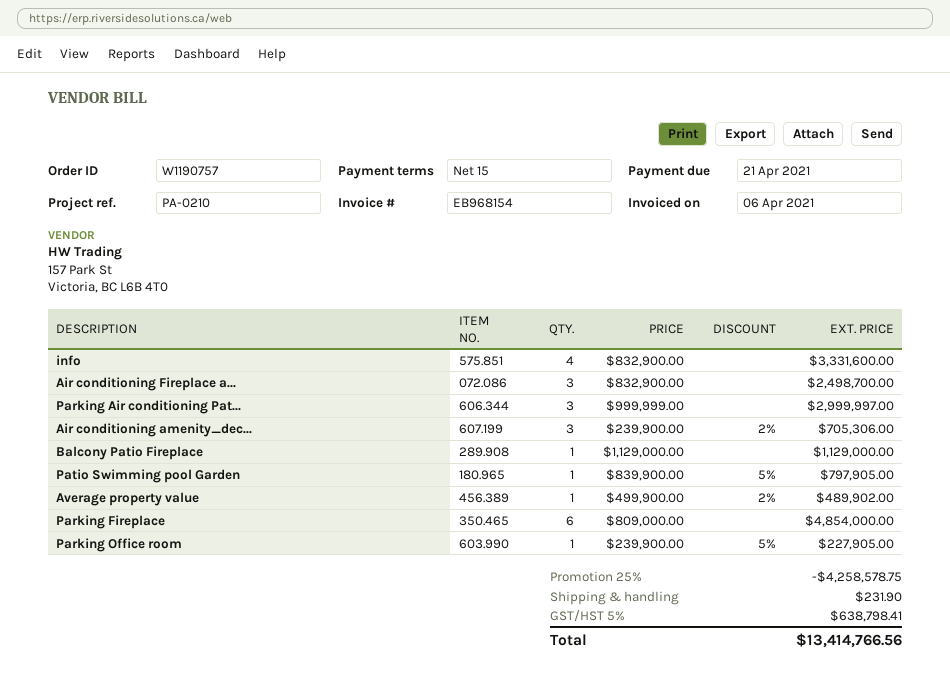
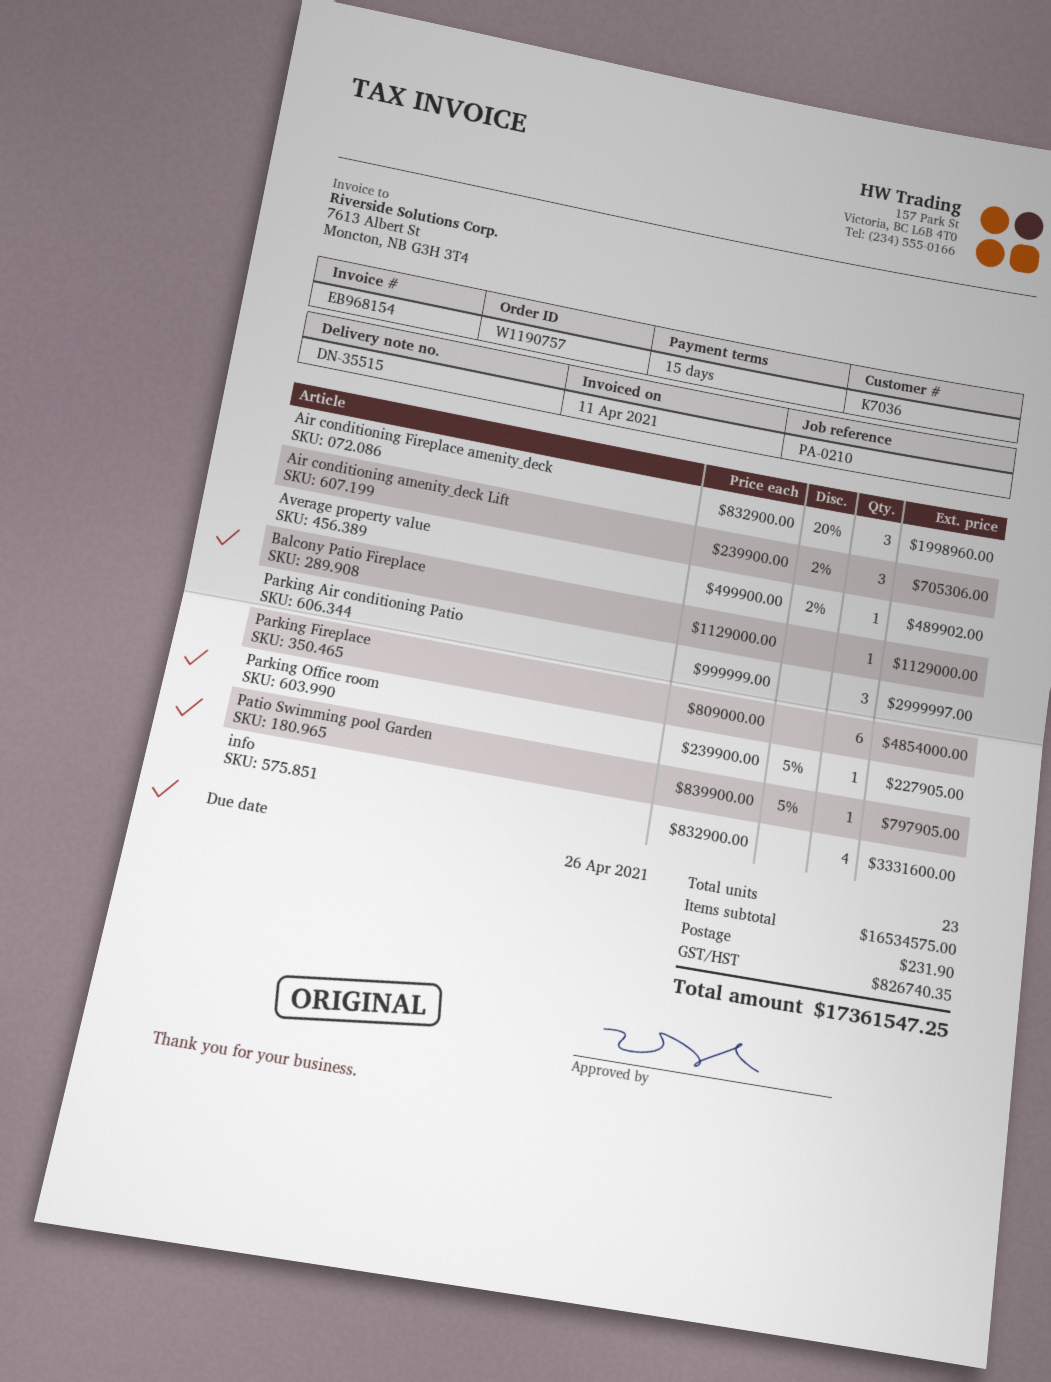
invoice date: 2021-04-06 -> 2021-04-11
due date: 2021-04-21 -> 2021-04-26
Air conditioning Fireplace a...: 3 x 832900.00 = 2498700.00 -> 3 x 832900.00 - 20% = 1998960.00
discount: 25% = 4258578.75 -> none
tax: 638798.41 -> 826740.35
total: 13414766.56 -> 17361547.25

